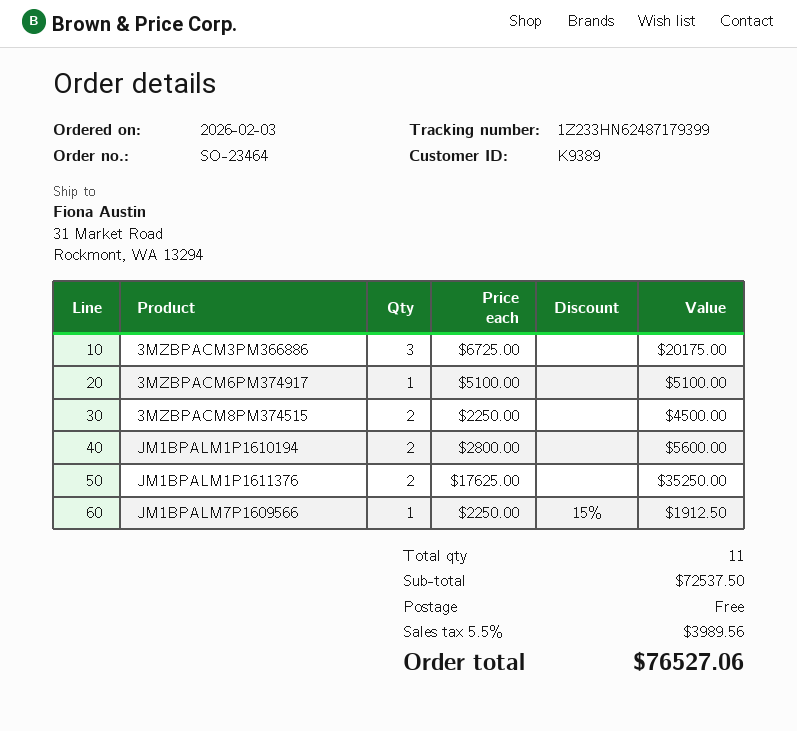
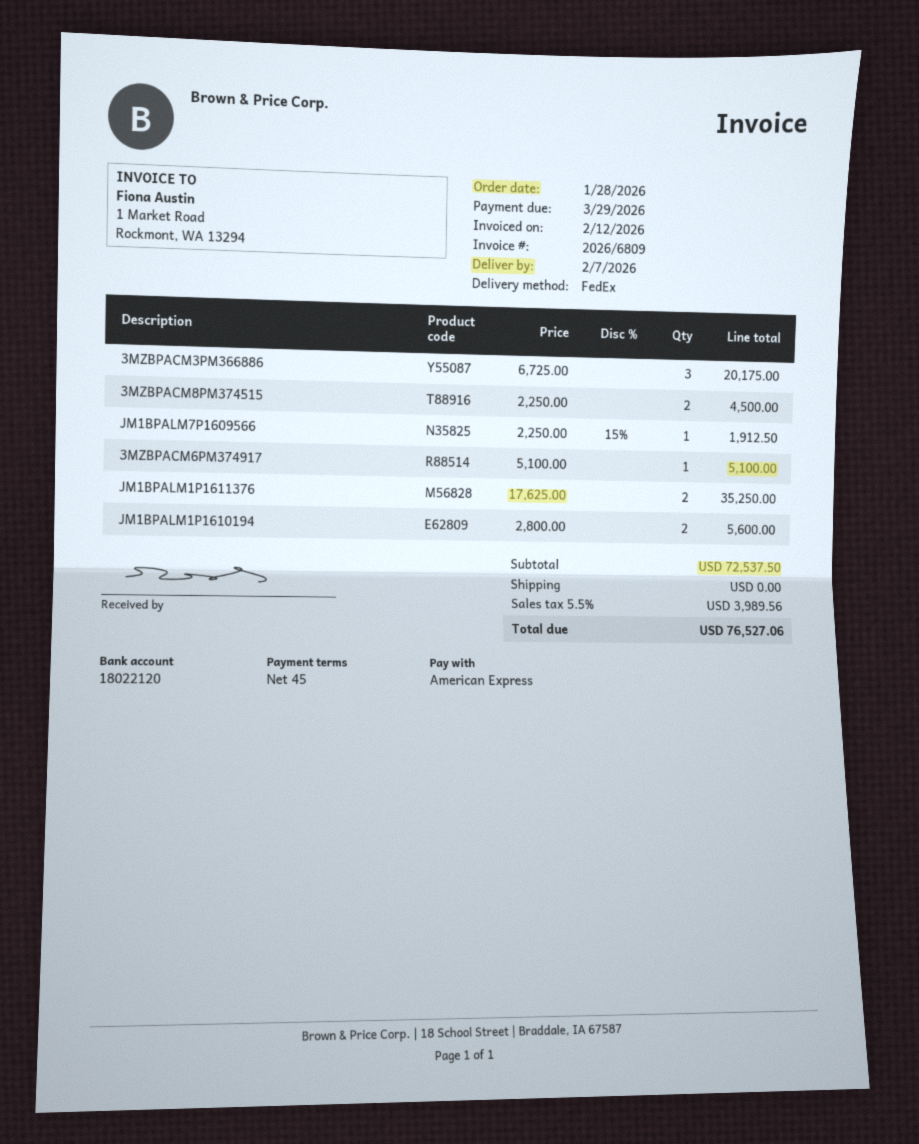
order date: 2026-02-03 -> 2026-01-28

